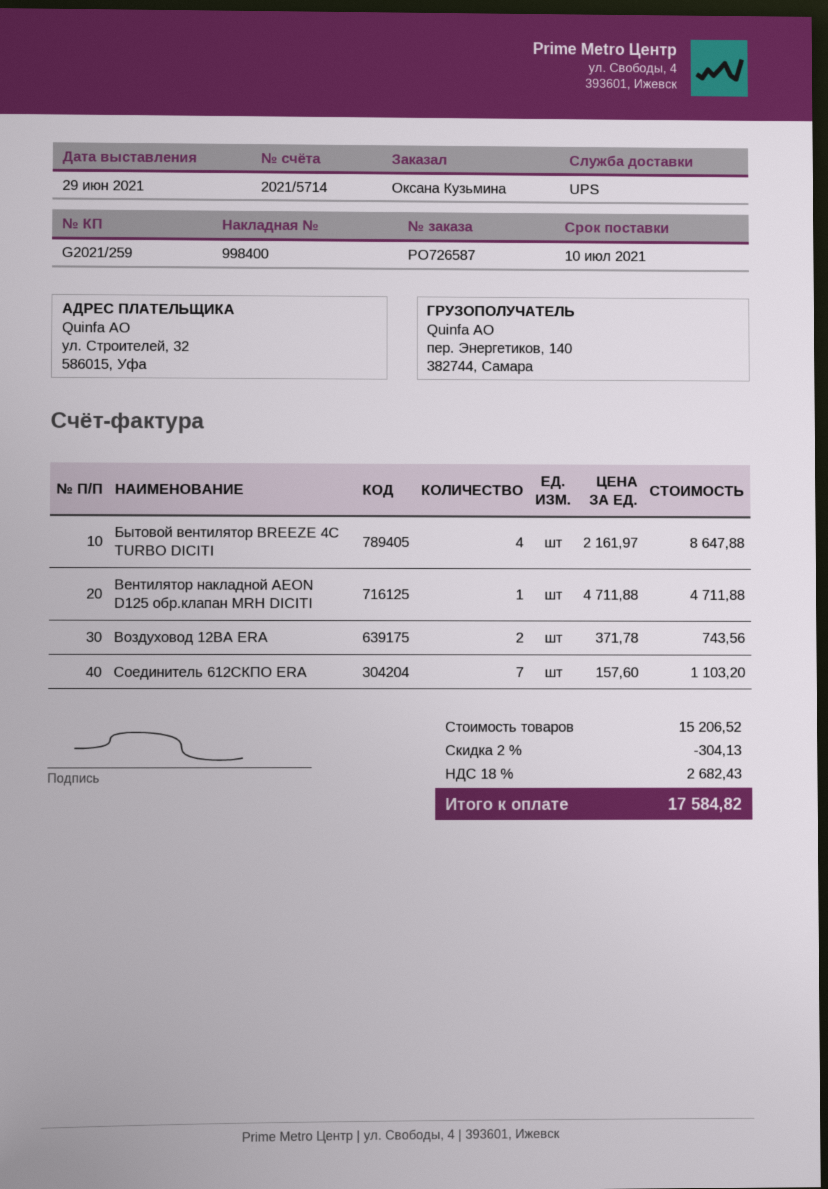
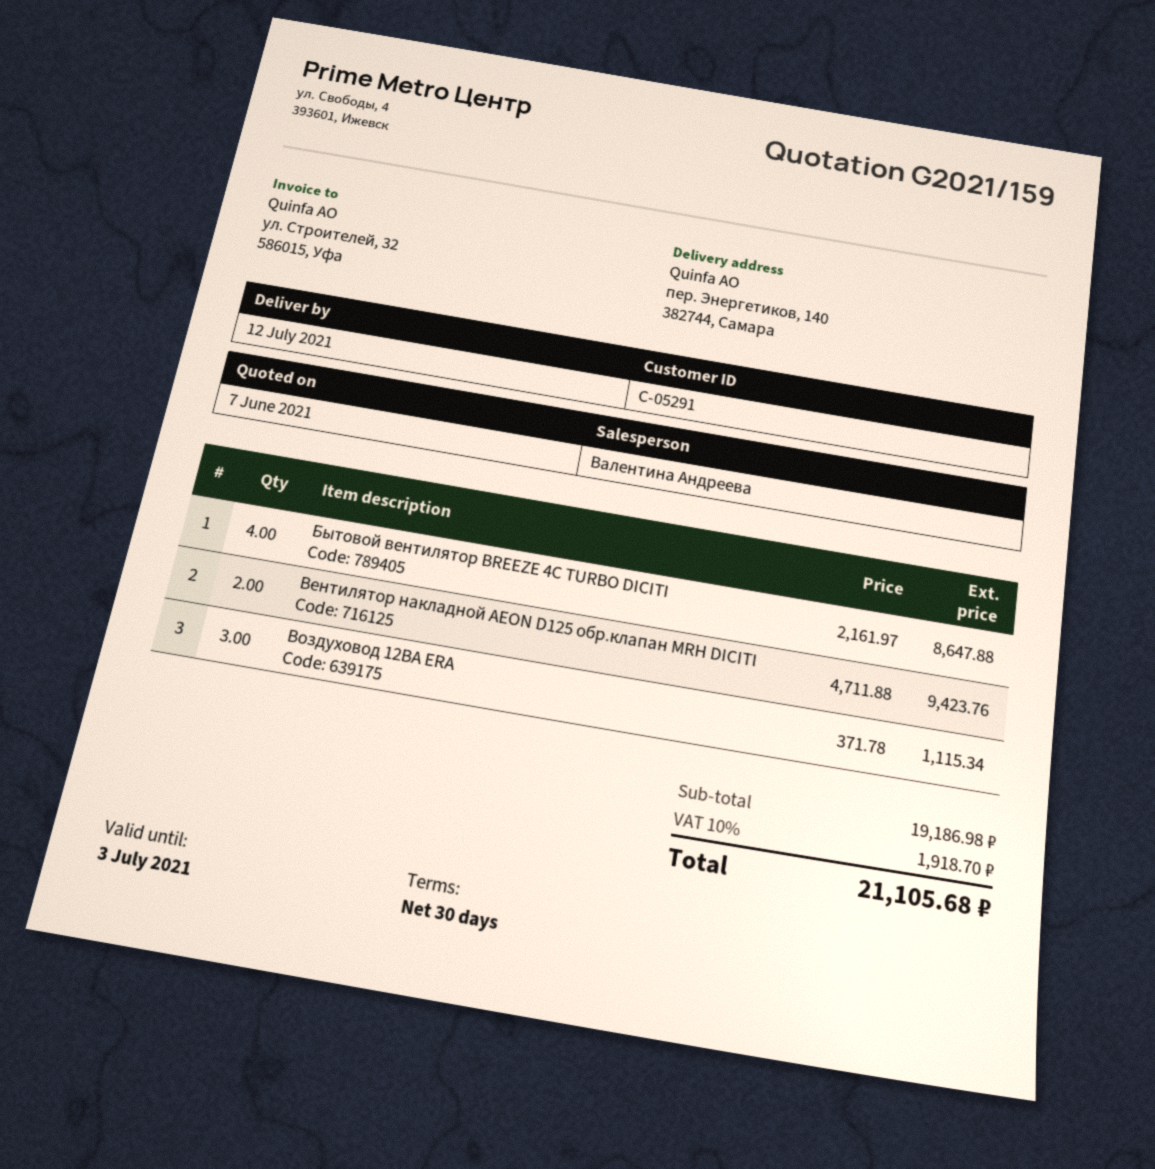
quote number: G2021/259 -> G2021/159
delivery date: 2021-07-10 -> 2021-07-12
Вентилятор накладной AEON D125 обр.клапан MRH DICITI: 1 x 4711.88 = 4711.88 -> 2 x 4711.88 = 9423.76
Воздуховод 12ВА ERA: 2 x 371.78 = 743.56 -> 3 x 371.78 = 1115.34
Соединитель 612СКПО ERA: 7 x 157.60 = 1103.20 -> none
subtotal: 15206.52 -> 19186.98
discount: 2% = 304.13 -> none
tax: 18% = 2682.43 -> 10% = 1918.70
total: 17584.82 -> 21105.68

